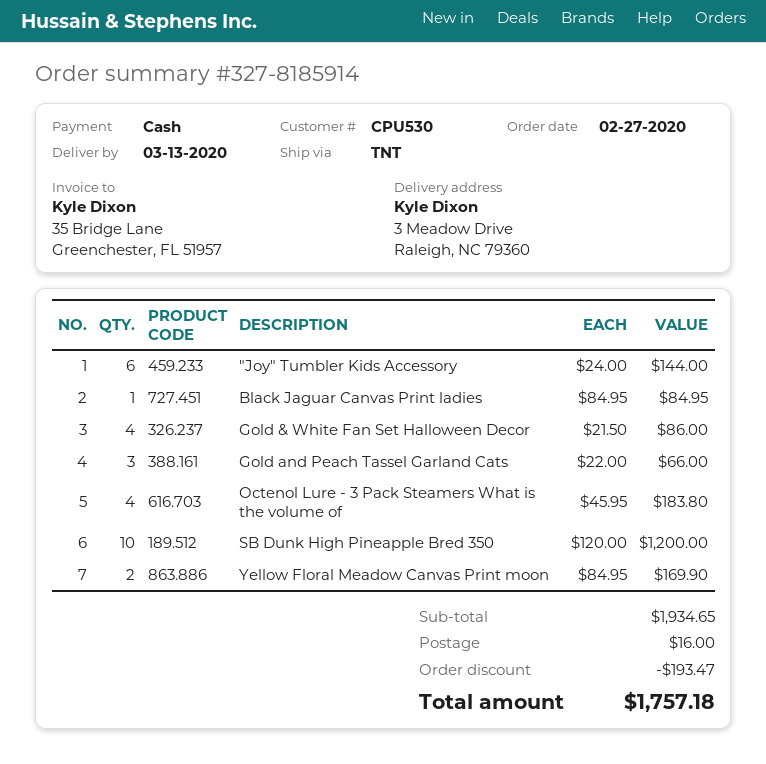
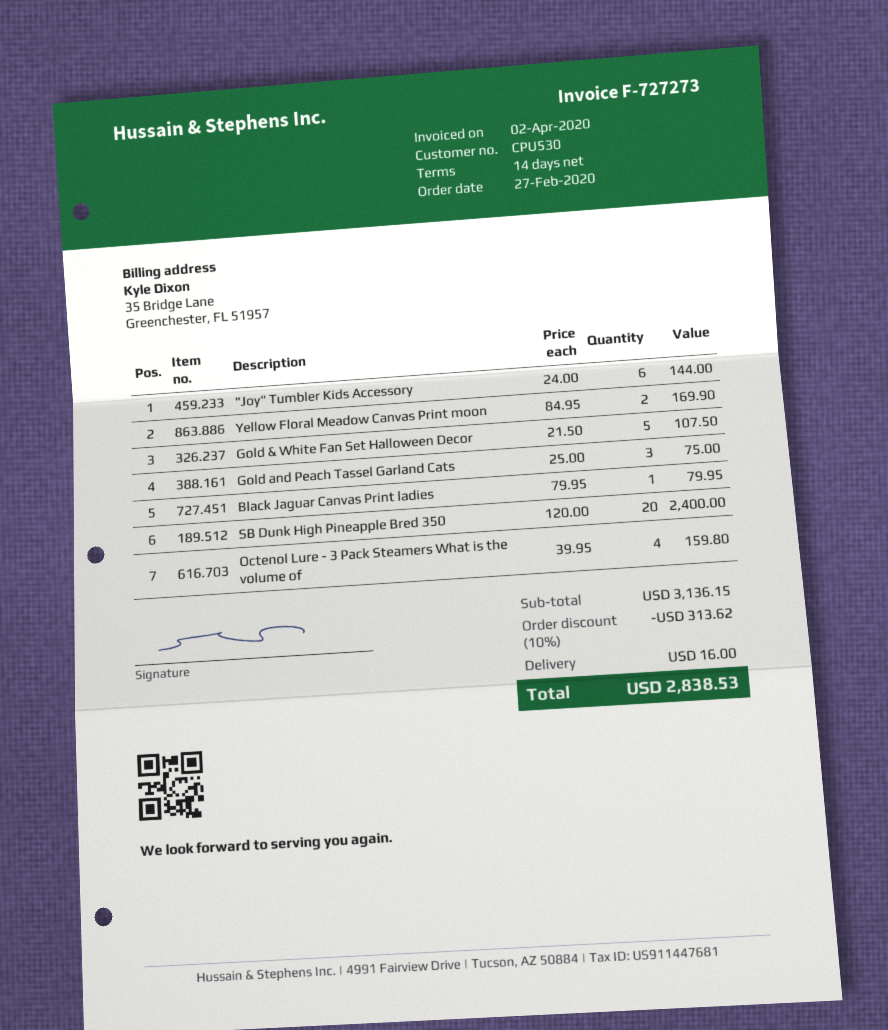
Black Jaguar Canvas Print ladies: 1 x 84.95 = 84.95 -> 1 x 79.95 = 79.95
Gold & White Fan Set Halloween Decor: 4 x 21.50 = 86.00 -> 5 x 21.50 = 107.50
Gold and Peach Tassel Garland Cats: 3 x 22.00 = 66.00 -> 3 x 25.00 = 75.00
Octenol Lure - 3 Pack Steamers What is the volume of: 4 x 45.95 = 183.80 -> 4 x 39.95 = 159.80
SB Dunk High Pineapple Bred 350: 10 x 120.00 = 1200.00 -> 20 x 120.00 = 2400.00
subtotal: 1934.65 -> 3136.15
discount: 193.47 -> 313.62
total: 1757.18 -> 2838.53

